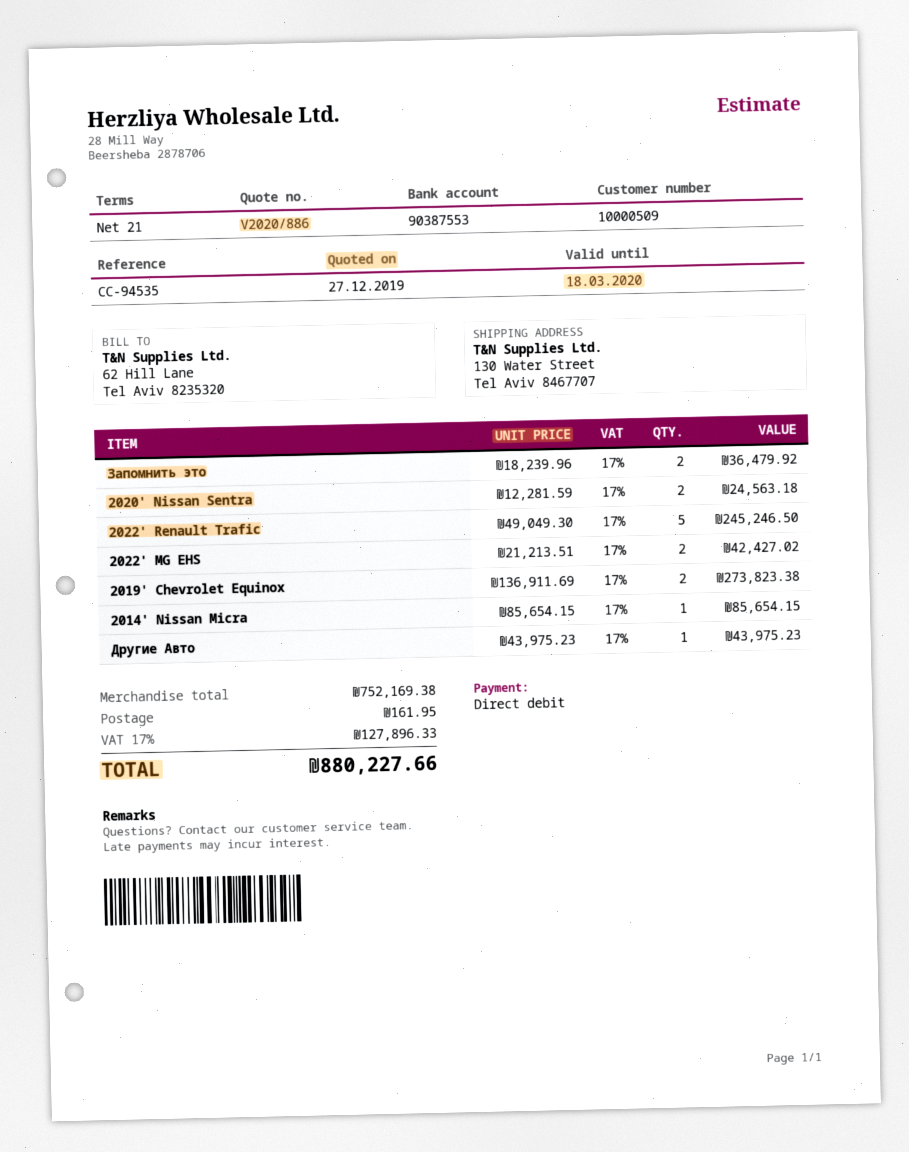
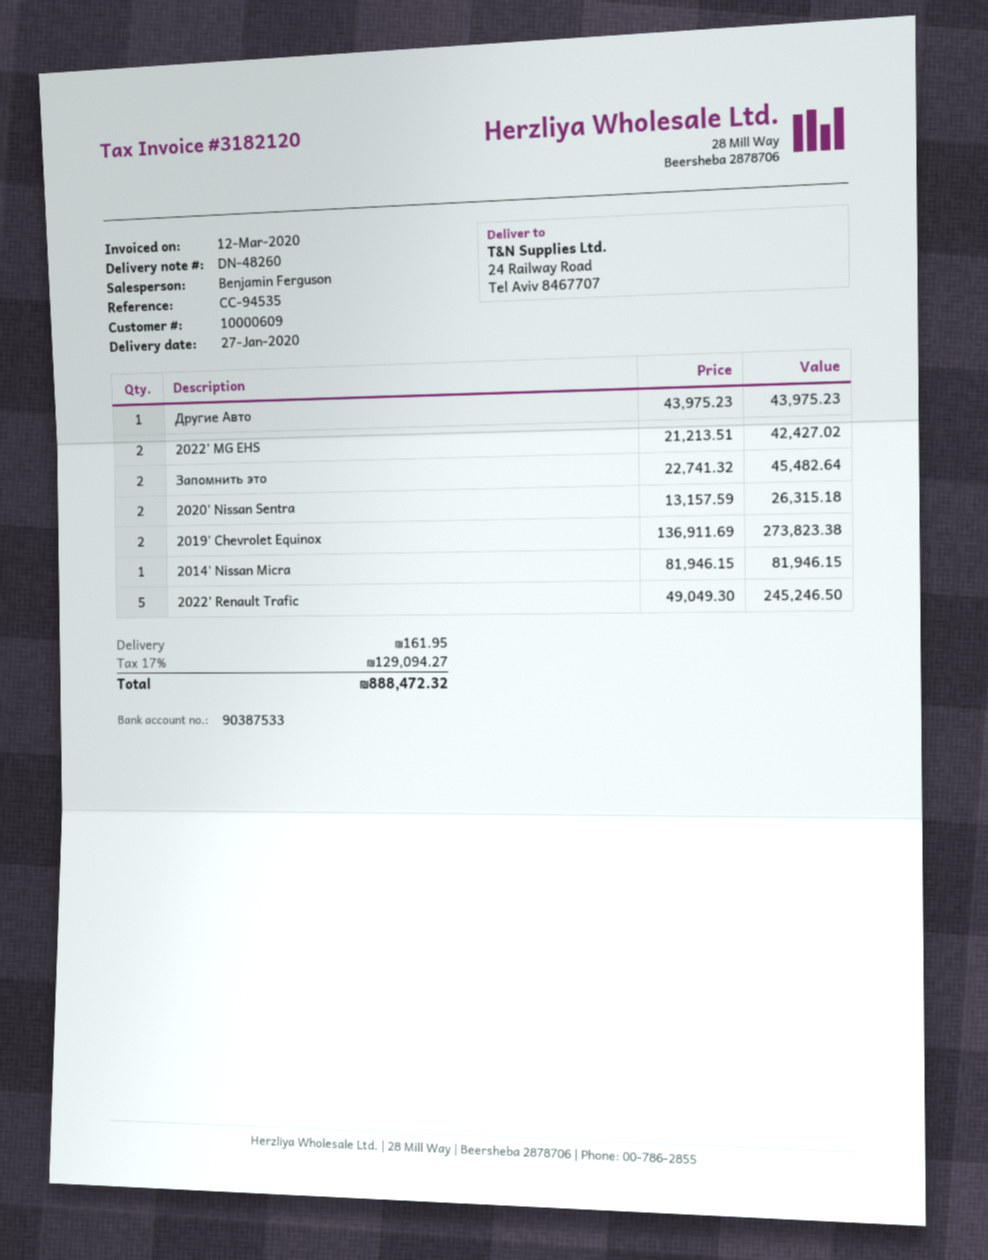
customer number: 10000509 -> 10000609
bank account: 90387553 -> 90387533
ship to: 130 Water Street, Tel Aviv 8467707 -> 24 Railway Road, Tel Aviv 8467707
Запомнить это: 2 x 18239.96 = 36479.92 -> 2 x 22741.32 = 45482.64
2020' Nissan Sentra: 2 x 12281.59 = 24563.18 -> 2 x 13157.59 = 26315.18
2014' Nissan Micra: 1 x 85654.15 = 85654.15 -> 1 x 81946.15 = 81946.15
tax: 17% = 127896.33 -> 17% = 129094.27
total: 880227.66 -> 888472.32

